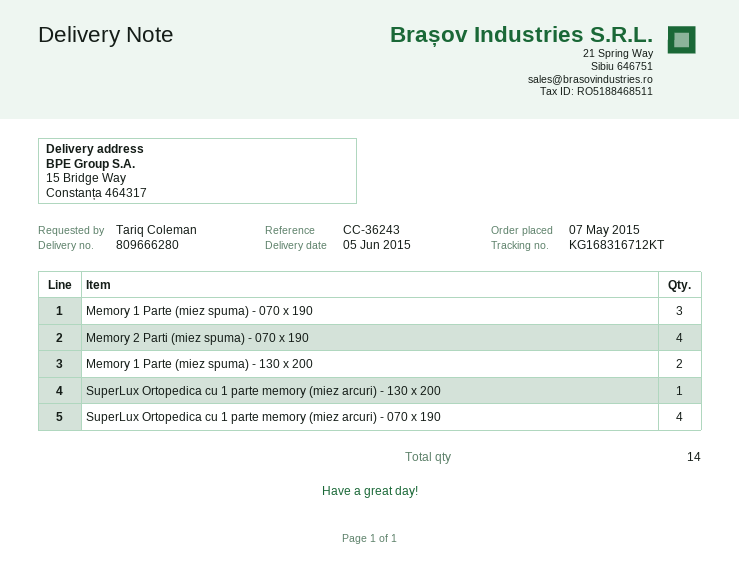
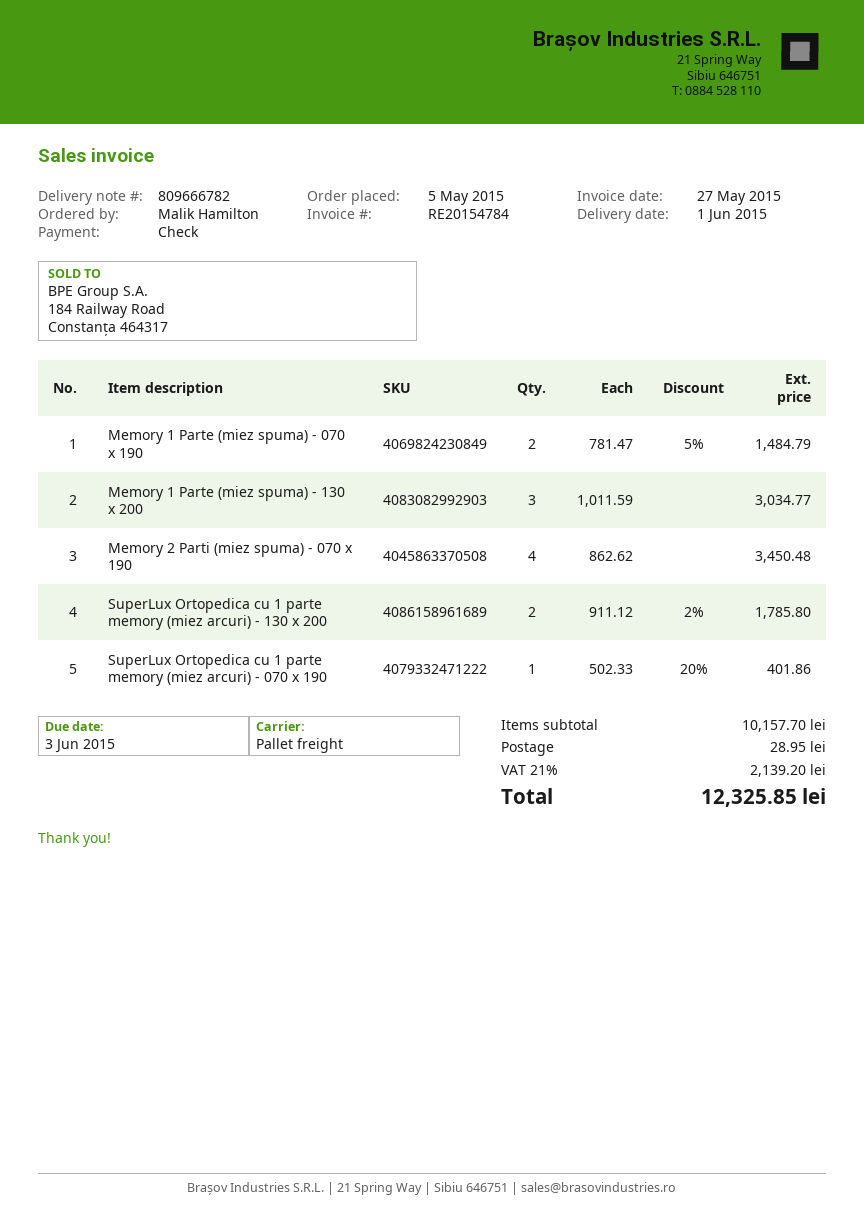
order date: 2015-05-07 -> 2015-05-05
delivery note number: 809666280 -> 809666782
delivery date: 2015-06-05 -> 2015-06-01
ordered by: Tariq Coleman -> Malik Hamilton
Memory 1 Parte (miez spuma) - 070 x 190: 3 -> 2
Memory 1 Parte (miez spuma) - 130 x 200: 2 -> 3
SuperLux Ortopedica cu 1 parte memory (miez arcuri) - 130 x 200: 1 -> 2
SuperLux Ortopedica cu 1 parte memory (miez arcuri) - 070 x 190: 4 -> 1

